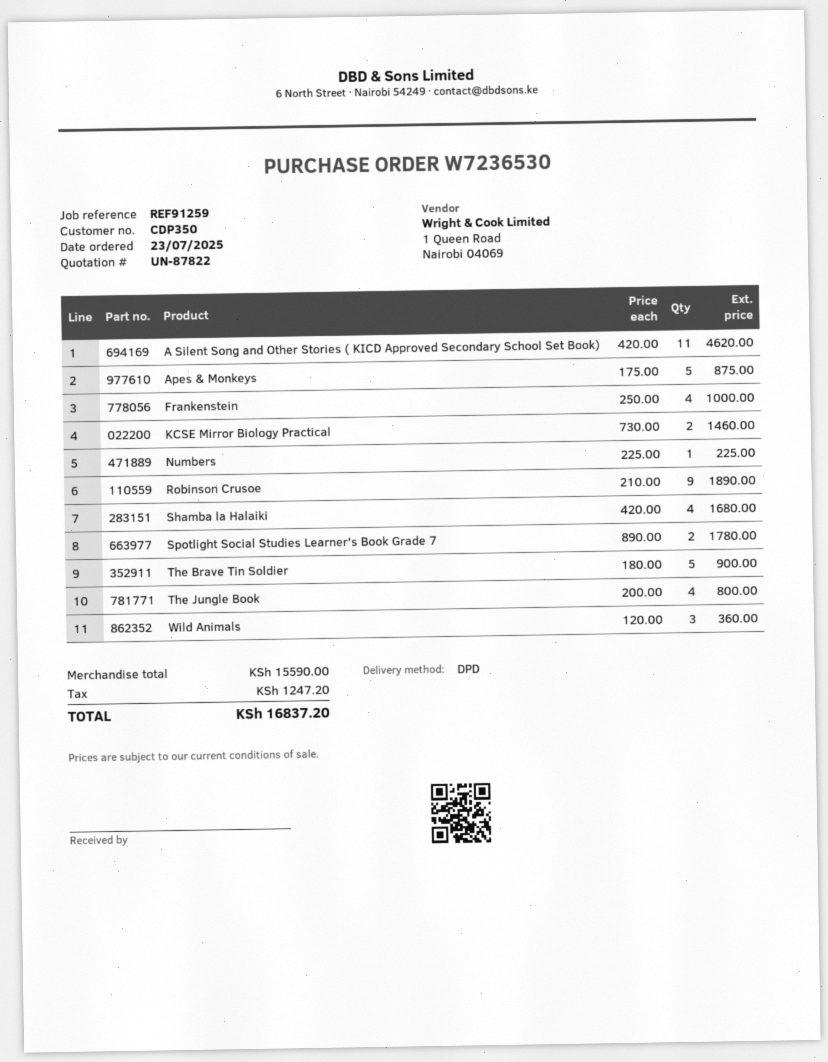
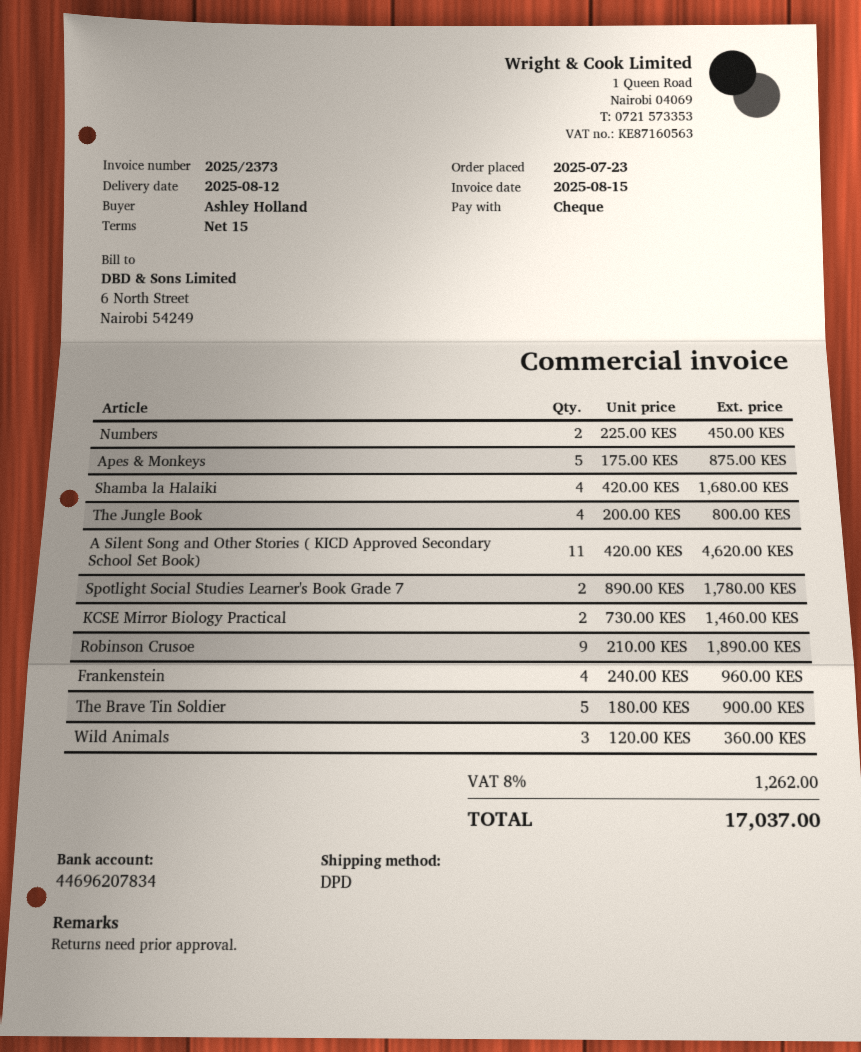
Frankenstein: 4 x 250.00 = 1000.00 -> 4 x 240.00 = 960.00
Numbers: 1 x 225.00 = 225.00 -> 2 x 225.00 = 450.00
tax: 1247.20 -> 1262.00
total: 16837.20 -> 17037.00

